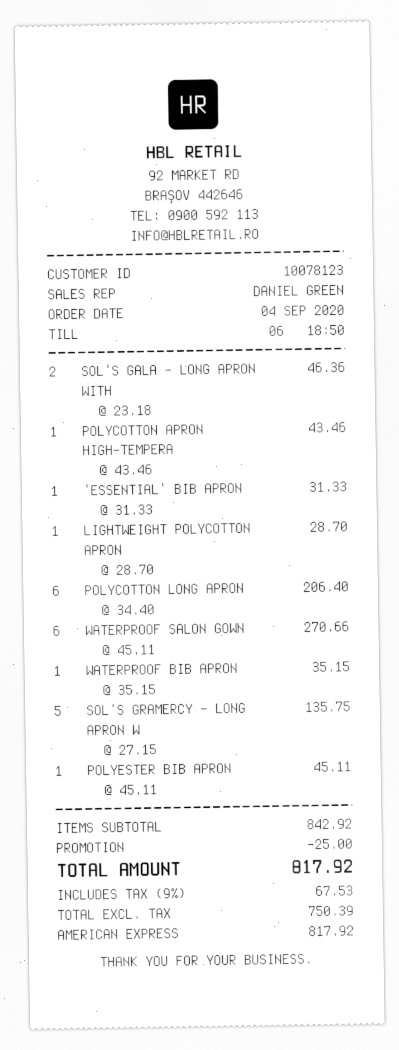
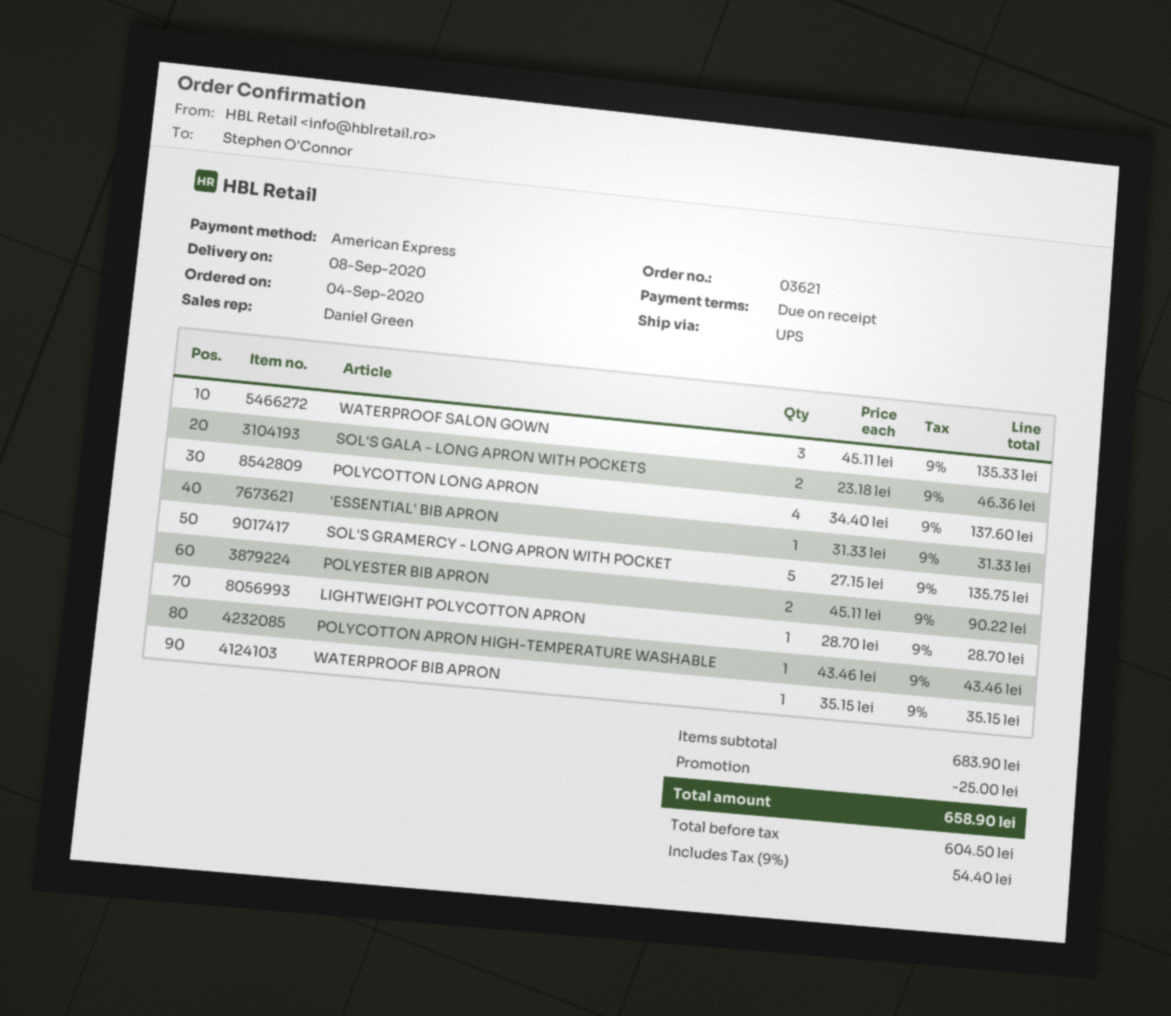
POLYCOTTON LONG APRON: 6 x 34.40 = 206.40 -> 4 x 34.40 = 137.60
WATERPROOF SALON GOWN: 6 x 45.11 = 270.66 -> 3 x 45.11 = 135.33
POLYESTER BIB APRON: 1 x 45.11 = 45.11 -> 2 x 45.11 = 90.22
subtotal: 842.92 -> 683.90
net: 750.39 -> 604.50
tax: 9% = 67.53 -> 9% = 54.40
total: 817.92 -> 658.90

